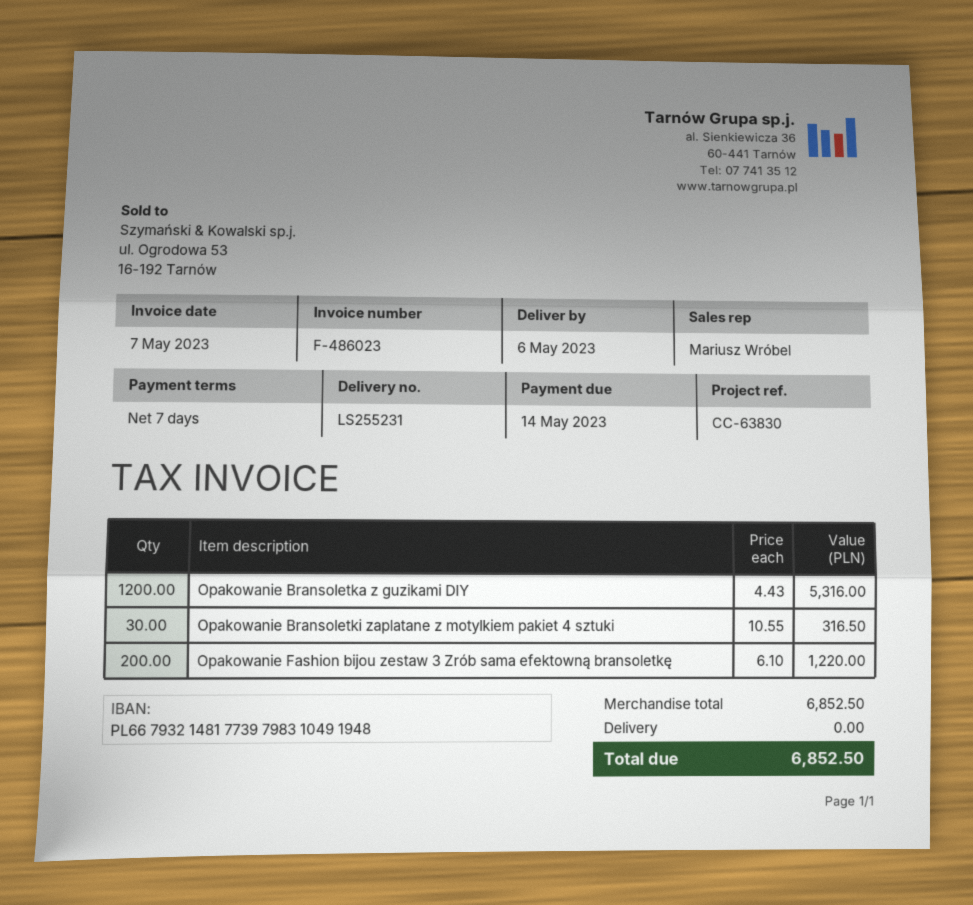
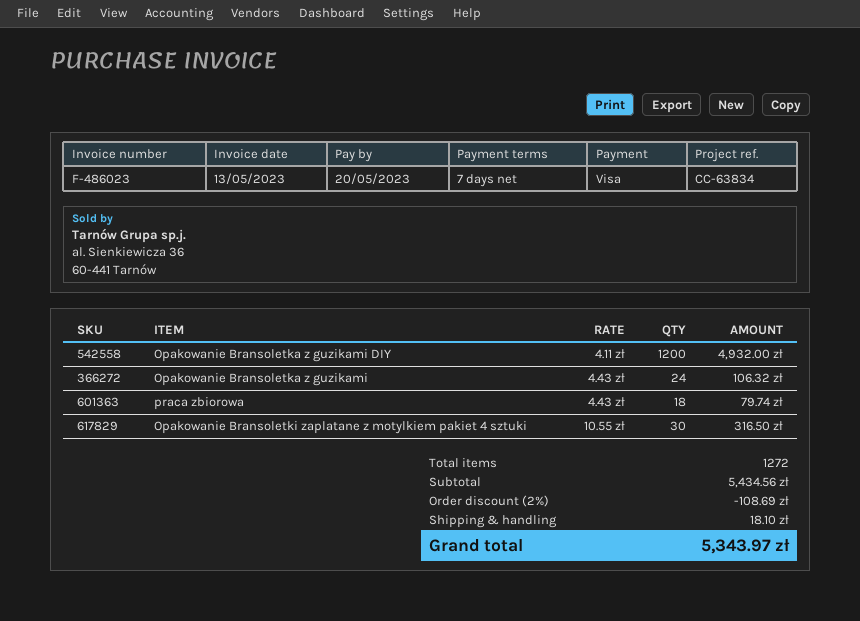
invoice date: 2023-05-07 -> 2023-05-13
due date: 2023-05-14 -> 2023-05-20
reference: CC-63830 -> CC-63834
Opakowanie Bransoletka z guzikami DIY: 1200 x 4.43 = 5316.00 -> 1200 x 4.11 = 4932.00
Opakowanie Fashion bijou zestaw 3 Zrób sama efektowną bransoletkę: 200 x 6.10 = 1220.00 -> none
Opakowanie Bransoletka z guzikami: none -> 24 x 4.43 = 106.32
praca zbiorowa: none -> 18 x 4.43 = 79.74
subtotal: 6852.50 -> 5434.56
discount: none -> 2% = 108.69
shipping: 0.00 -> 18.10
total: 6852.50 -> 5343.97

